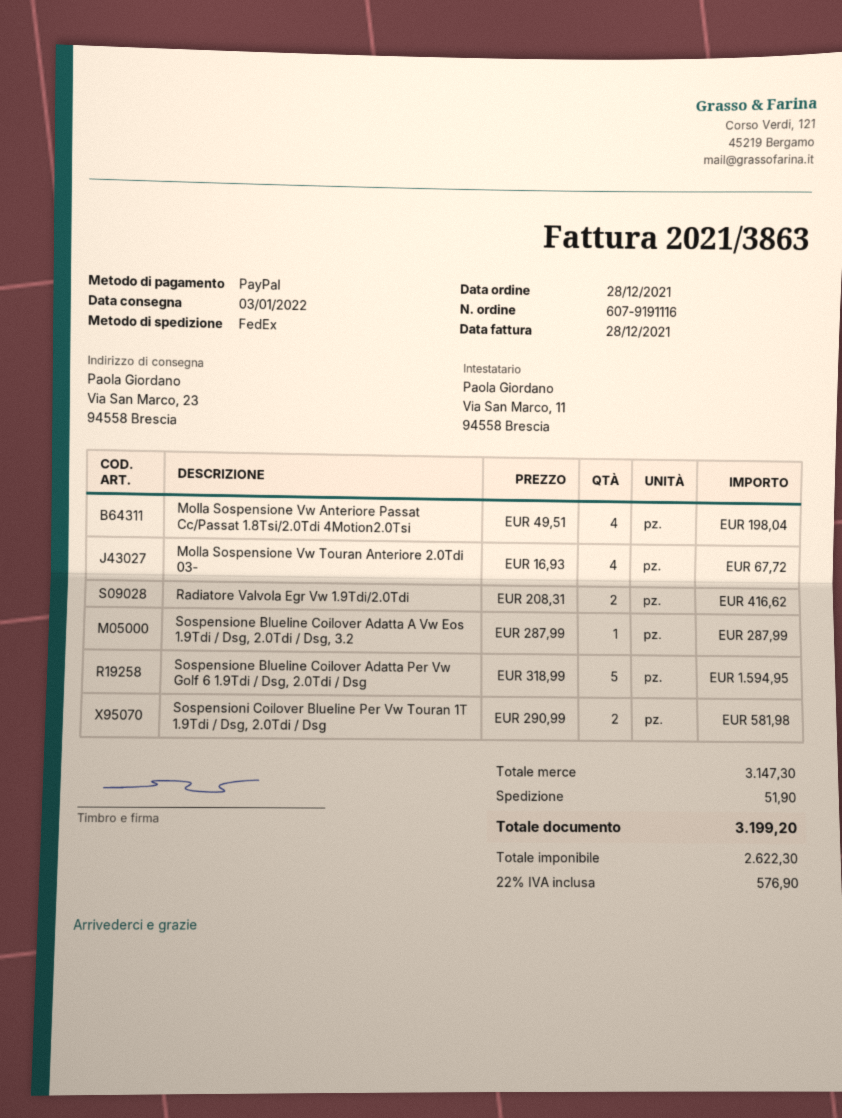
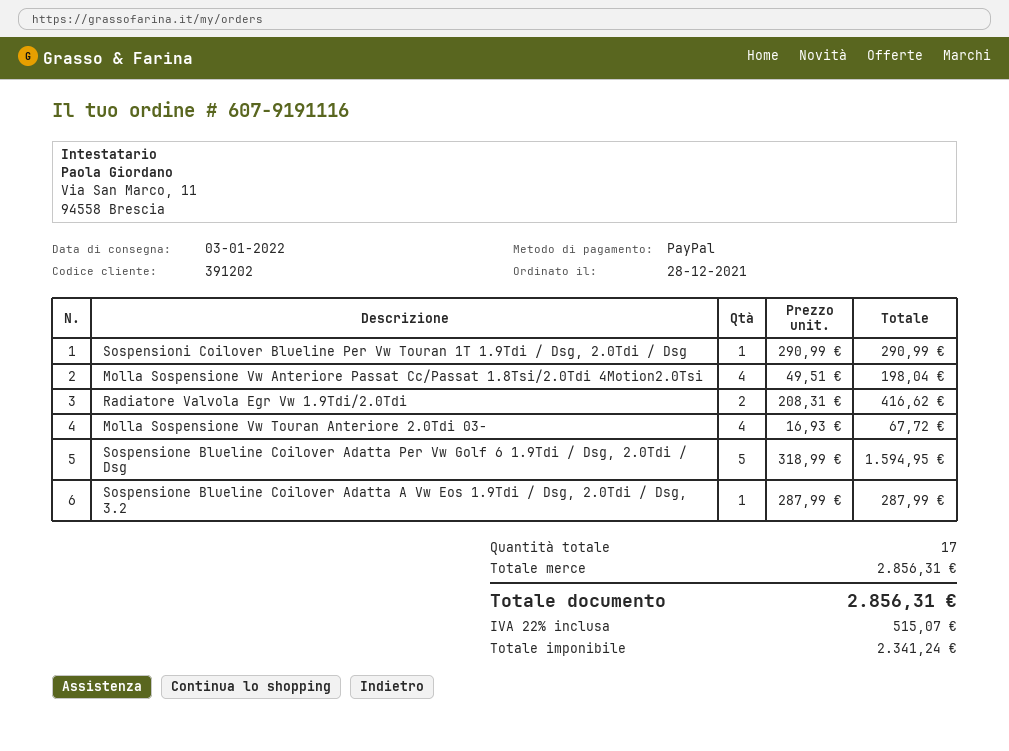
Sospensioni Coilover Blueline Per Vw Touran 1T 1.9Tdi / Dsg, 2.0Tdi / Dsg: 2 x 290.99 = 581.98 -> 1 x 290.99 = 290.99
subtotal: 3147.30 -> 2856.31
shipping: 51.90 -> none
net: 2622.30 -> 2341.24
tax: 22% = 576.90 -> 22% = 515.07
total: 3199.20 -> 2856.31

